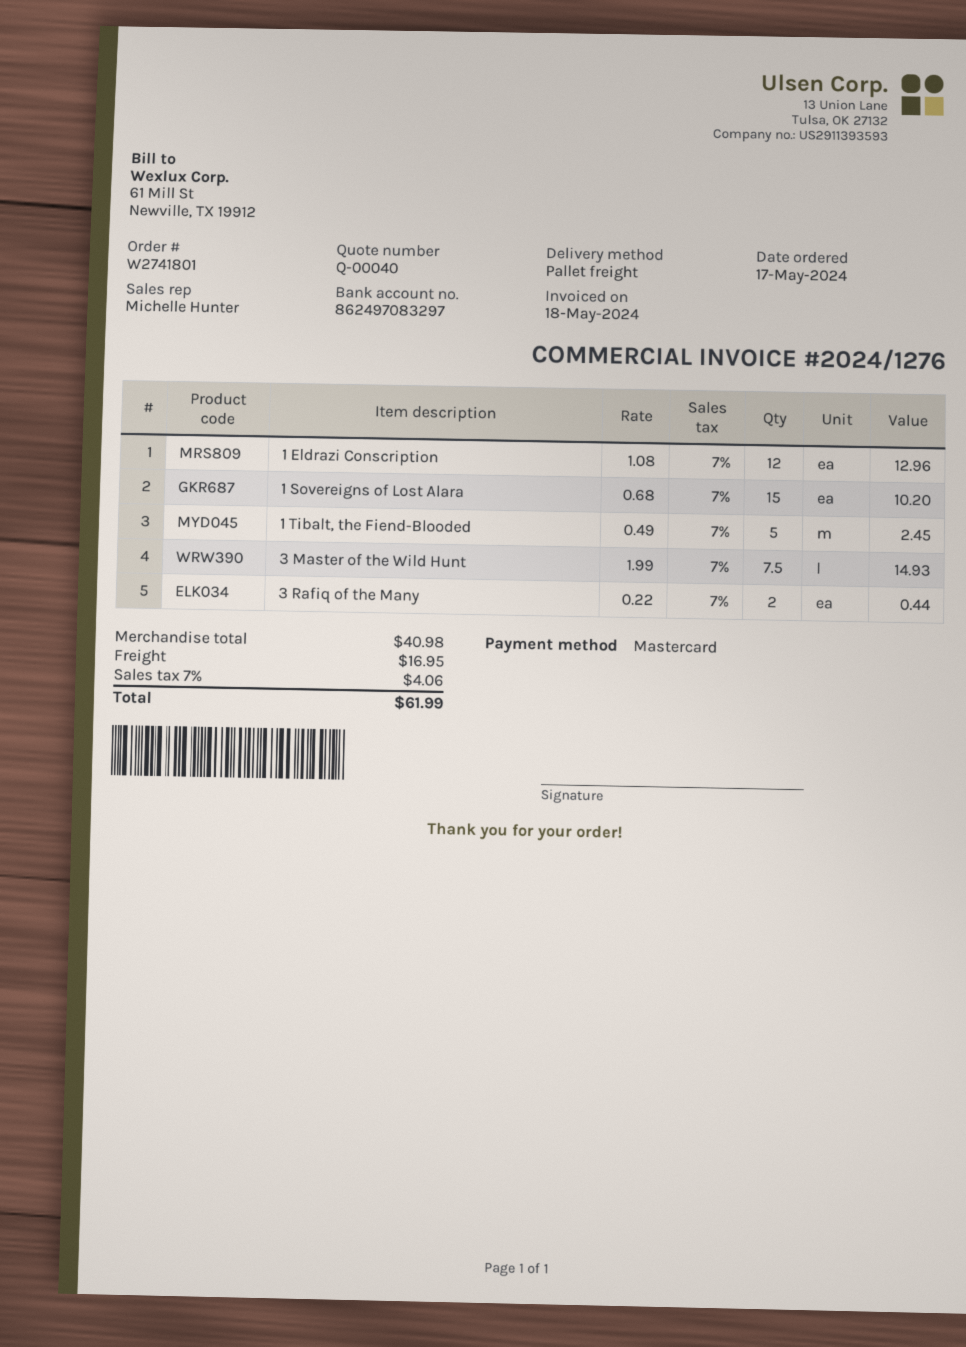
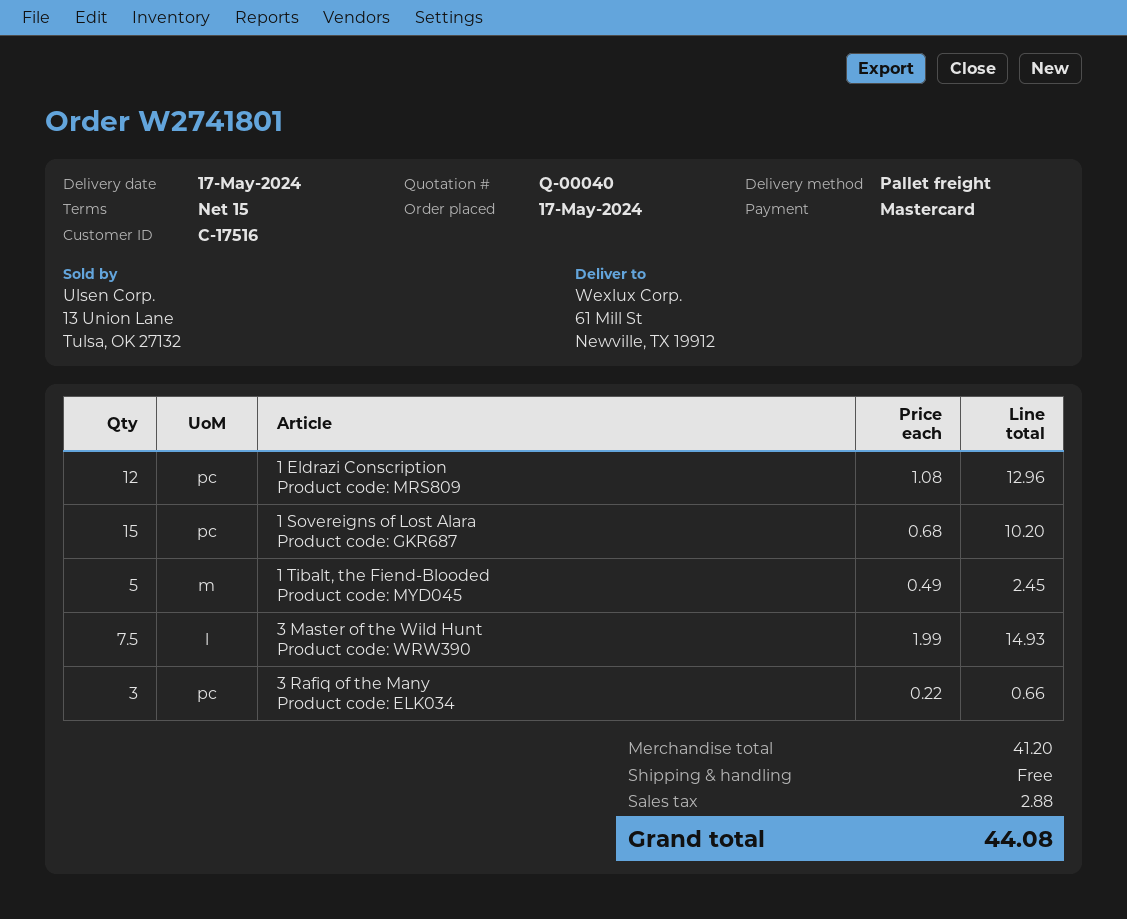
3 Rafiq of the Many: 2 x 0.22 = 0.44 -> 3 x 0.22 = 0.66
subtotal: 40.98 -> 41.20
shipping: 16.95 -> 0.00
tax: 4.06 -> 2.88
total: 61.99 -> 44.08

